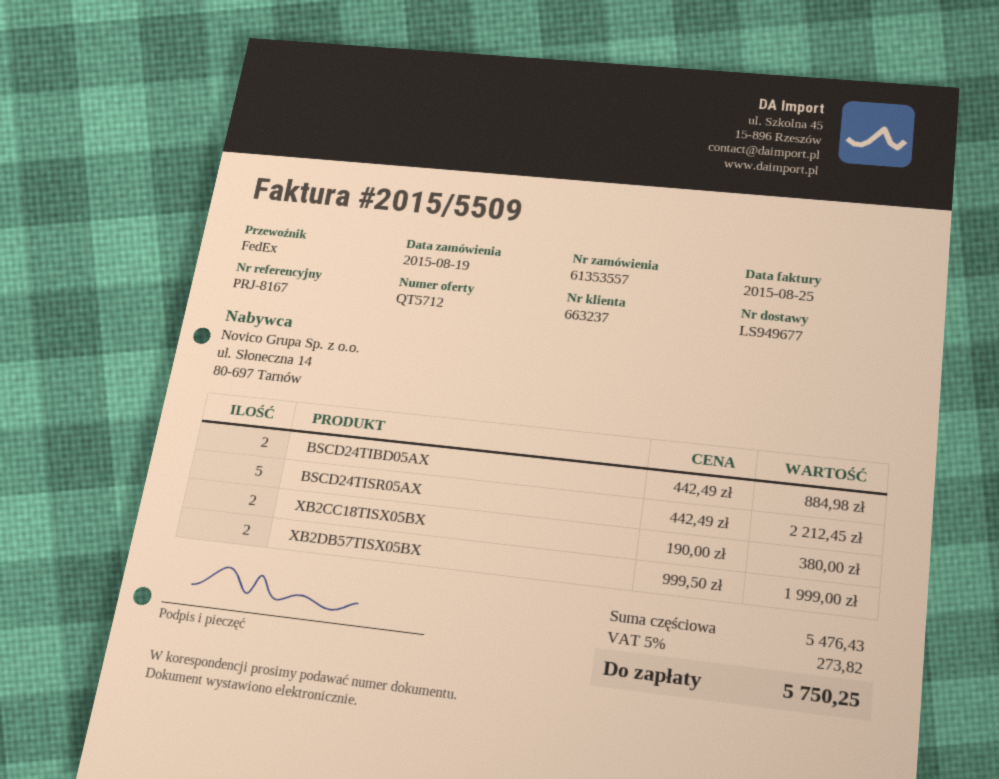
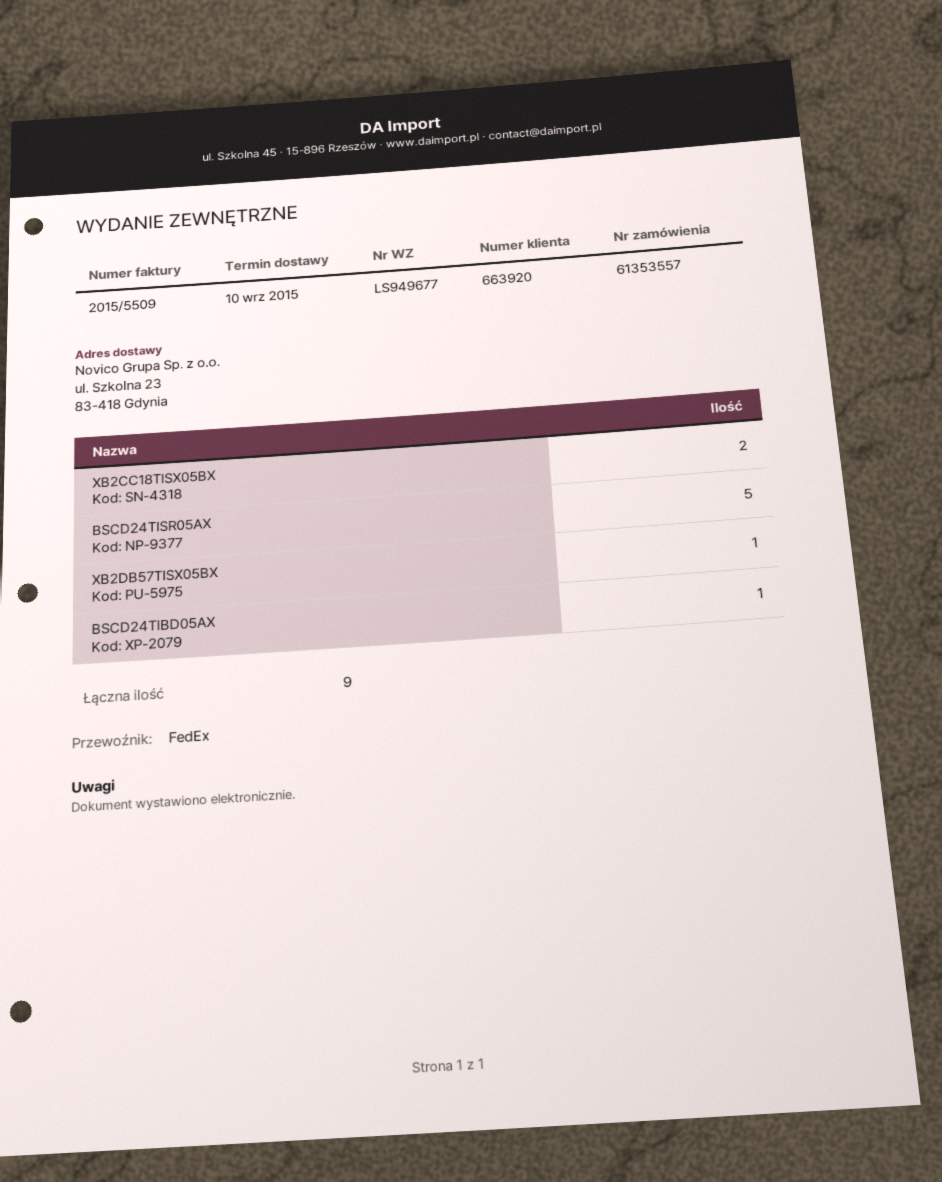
customer number: 663237 -> 663920
BSCD24TIBD05AX: 2 -> 1
XB2DB57TISX05BX: 2 -> 1

